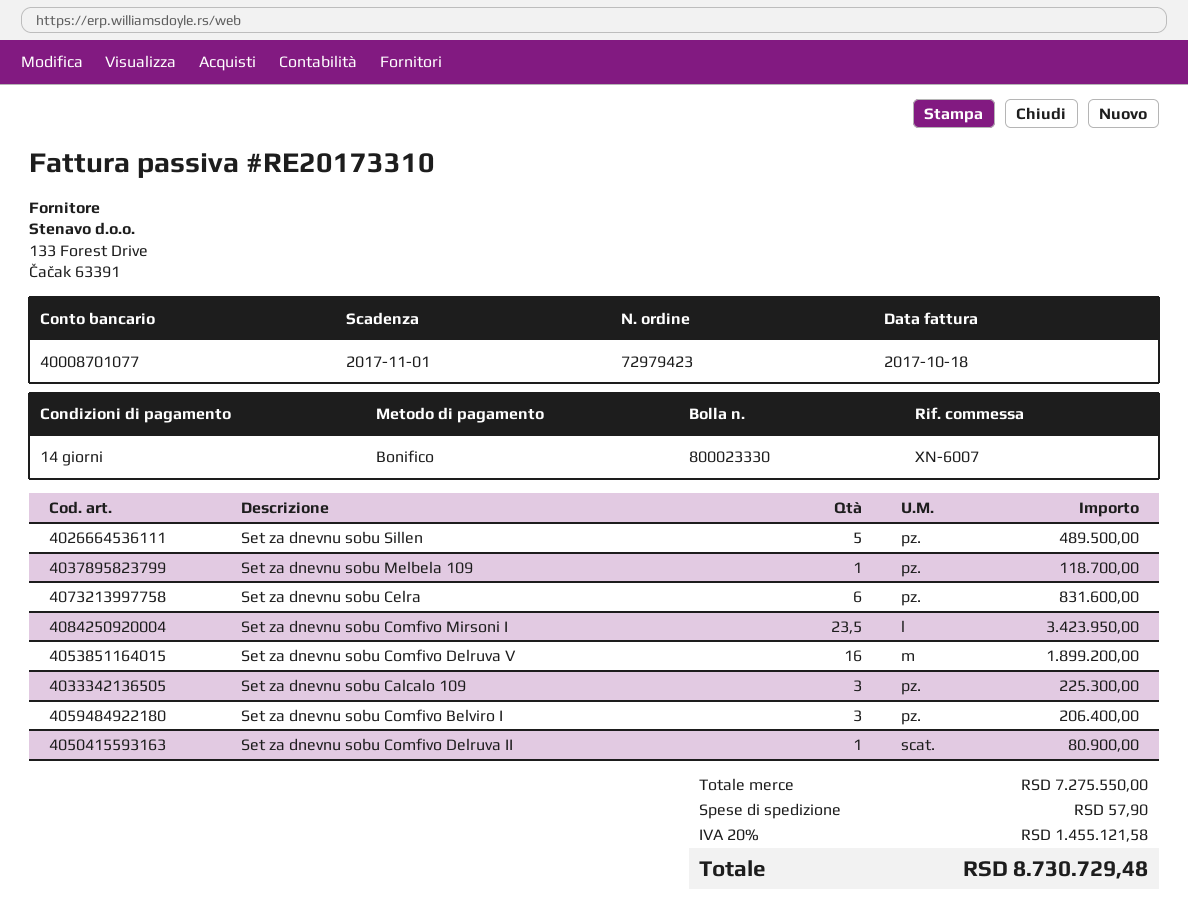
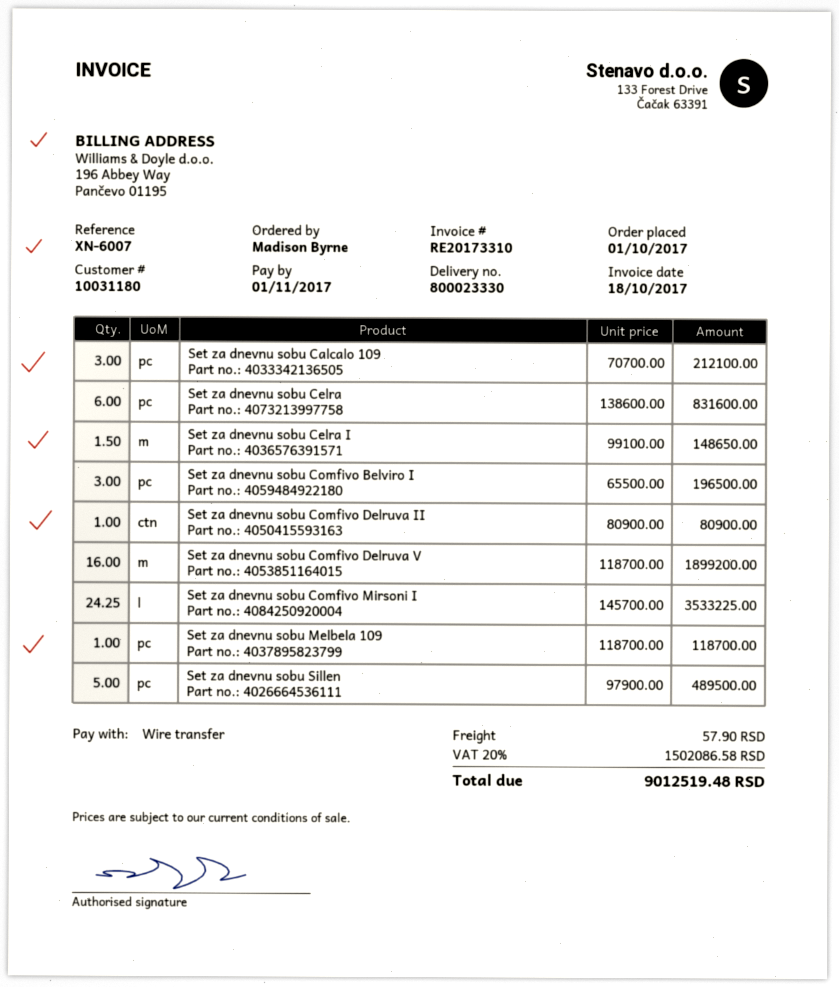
Set za dnevnu sobu Comfivo Mirsoni I: 23.5 for 3423950.00 -> 24.25 for 3533225.00
Set za dnevnu sobu Calcalo 109: 3 for 225300.00 -> 3 for 212100.00
Set za dnevnu sobu Comfivo Belviro I: 3 for 206400.00 -> 3 for 196500.00
Set za dnevnu sobu Celra I: none -> 1.5 for 148650.00
tax: 20% = 1455121.58 -> 20% = 1502086.58
total: 8730729.48 -> 9012519.48

